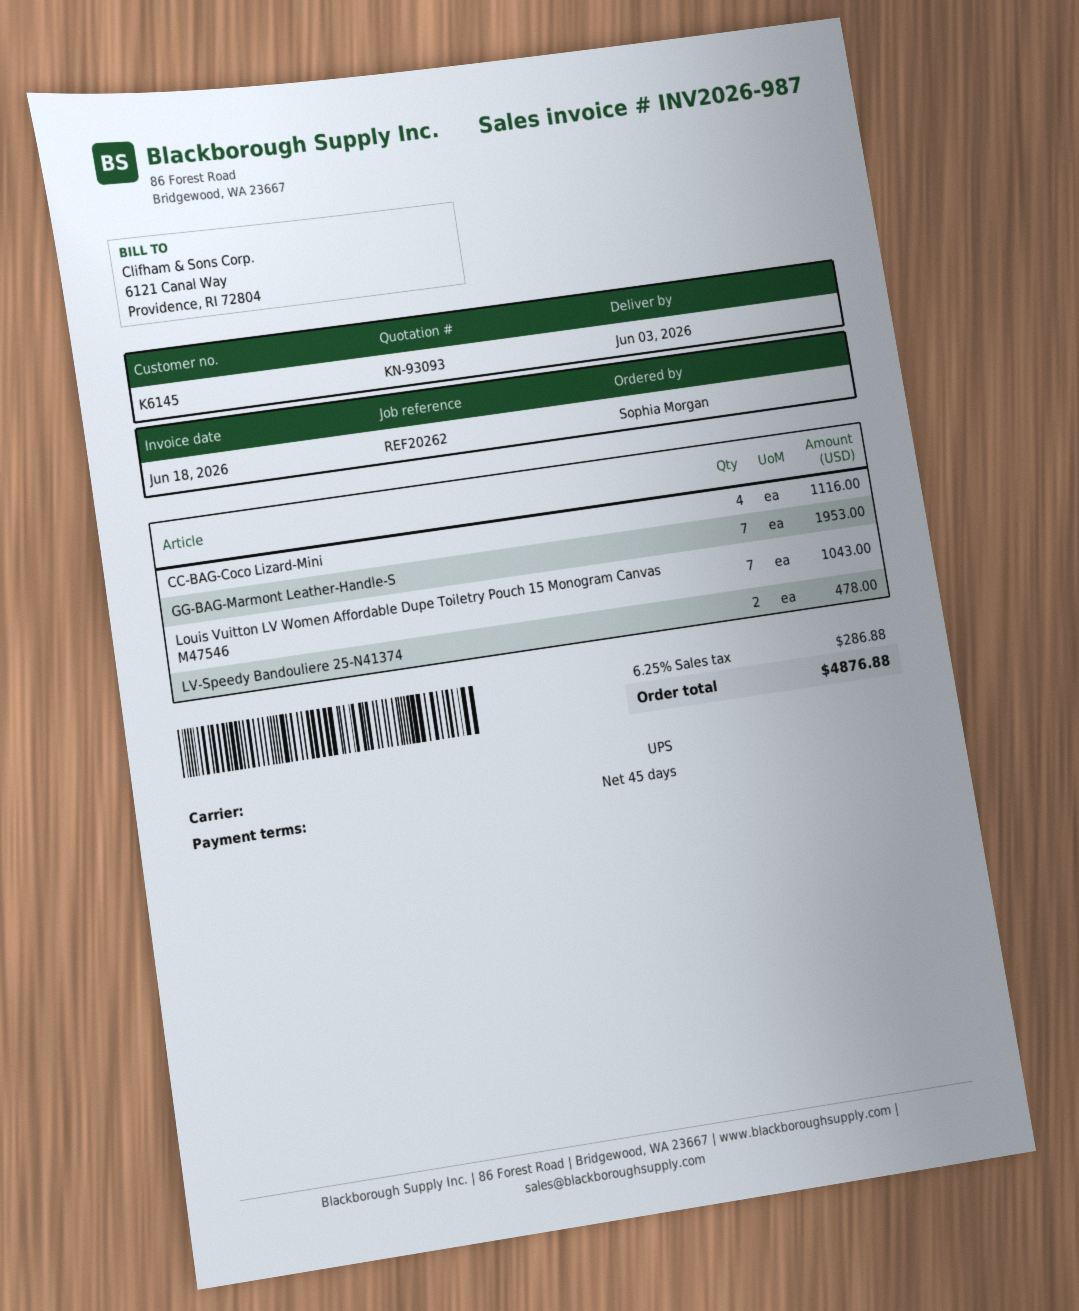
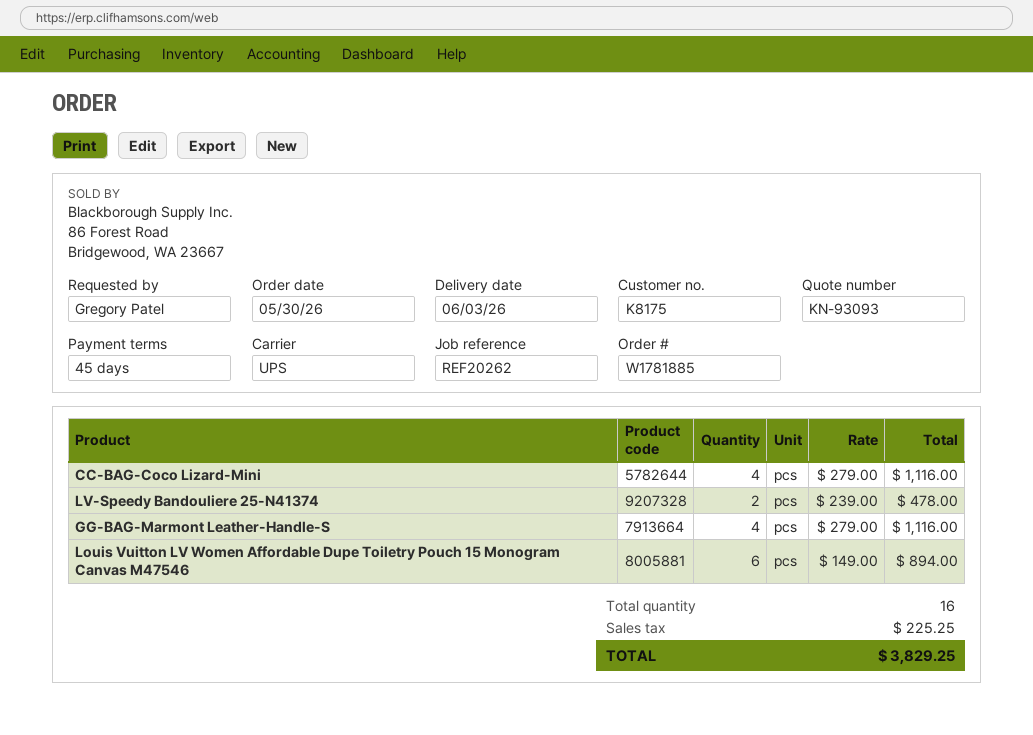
customer number: K6145 -> K8175
ordered by: Sophia Morgan -> Gregory Patel
GG-BAG-Marmont Leather-Handle-S: 7 for 1953.00 -> 4 for 1116.00
Louis Vuitton LV Women Affordable Dupe Toiletry Pouch 15 Monogram Canvas M47546: 7 for 1043.00 -> 6 for 894.00
tax: 286.88 -> 225.25
total: 4876.88 -> 3829.25

